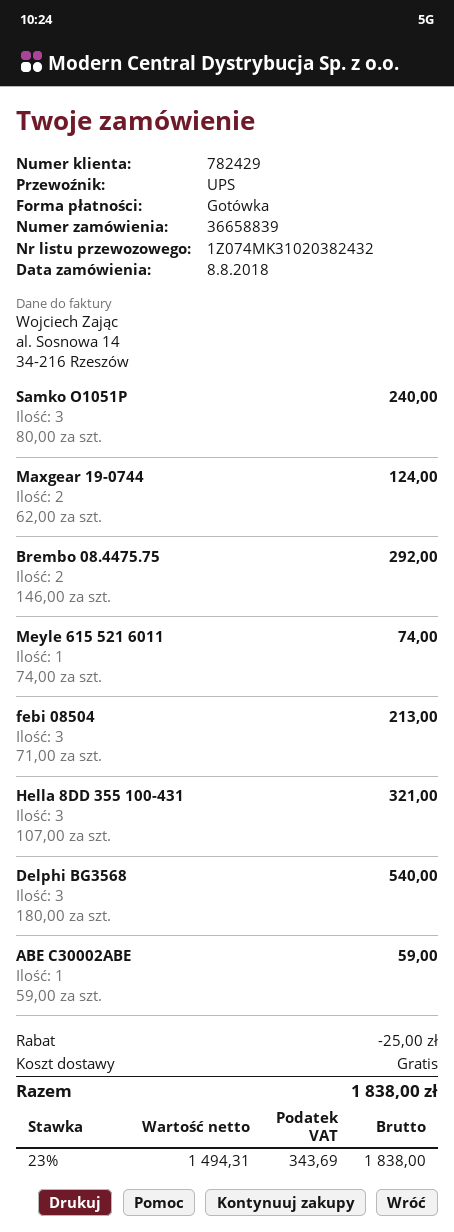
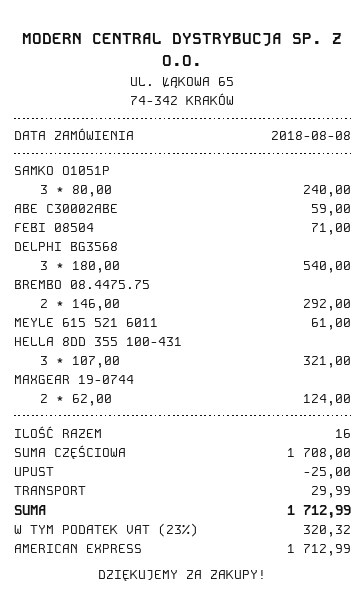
payment method: cash -> American Express
Meyle 615 521 6011: 1 x 74.00 = 74.00 -> 1 x 61.00 = 61.00
febi 08504: 3 x 71.00 = 213.00 -> 1 x 71.00 = 71.00
shipping: 0.00 -> 29.99
tax: 23% = 343.69 -> 23% = 320.32
total: 1838.00 -> 1712.99

